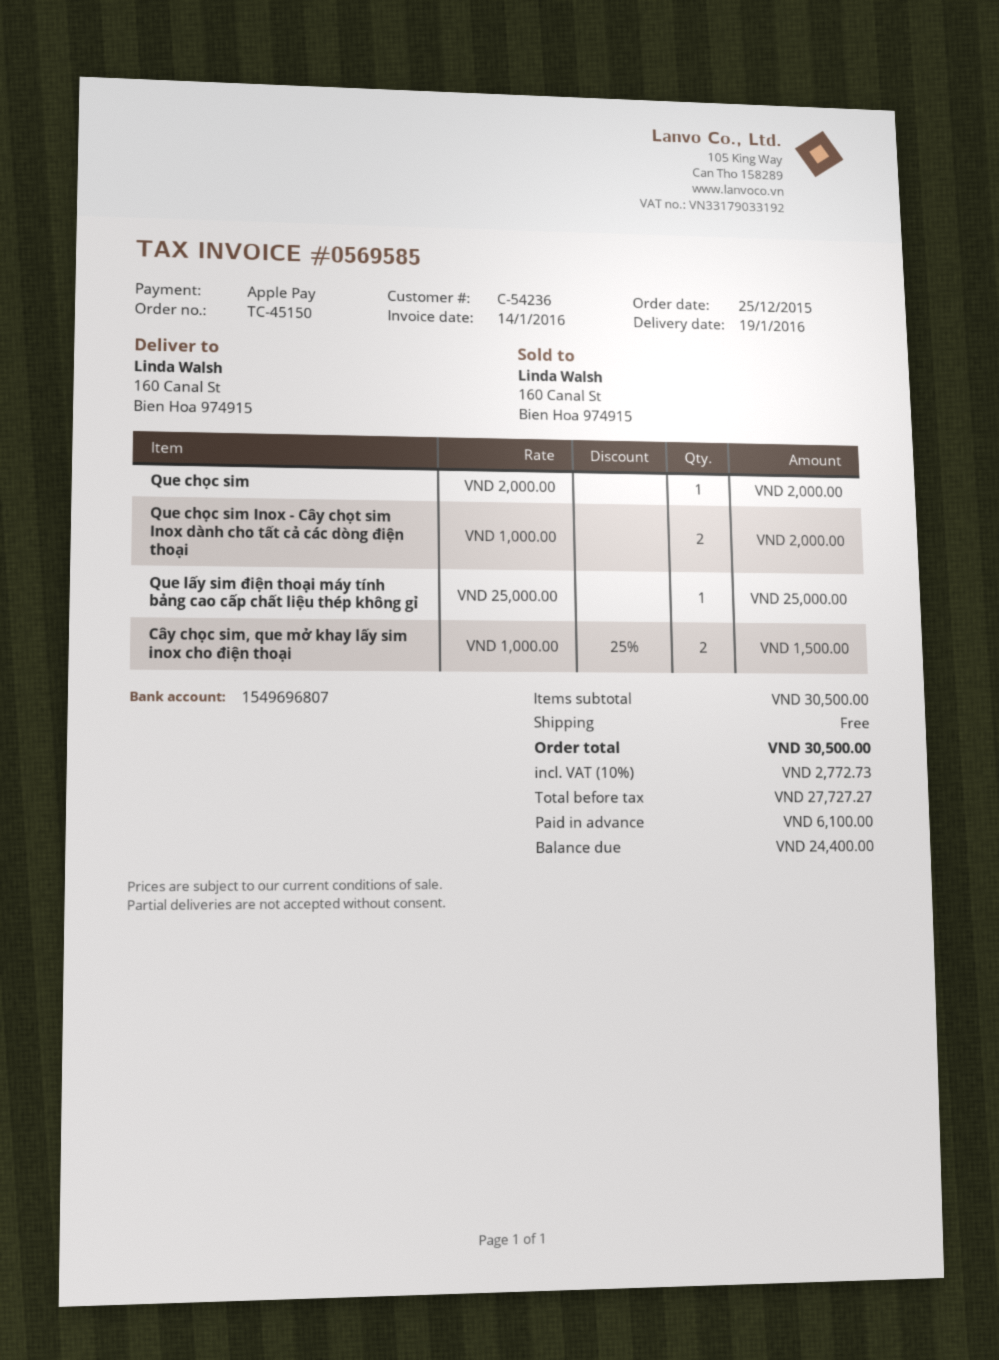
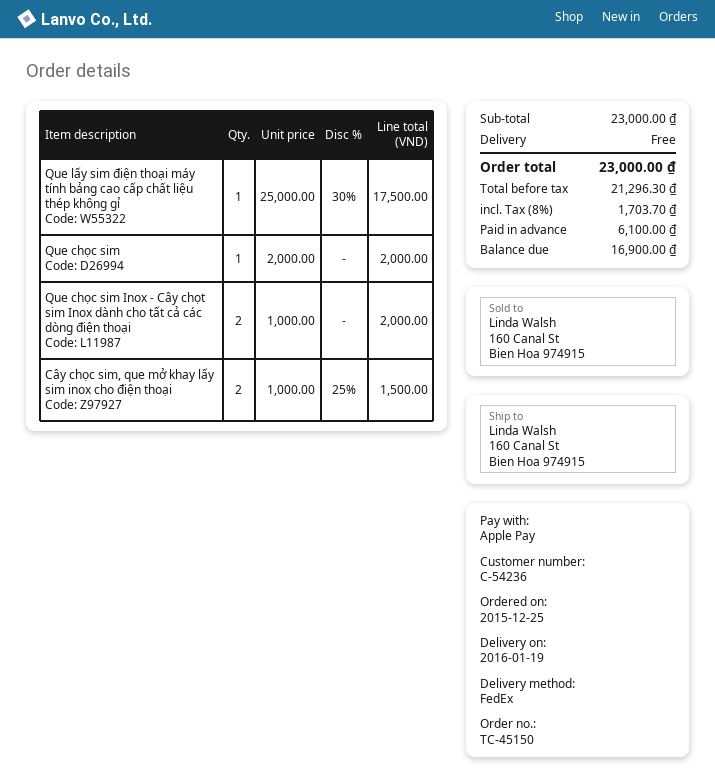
Que lấy sim điện thoại máy tính bảng cao cấp chất liệu thép không gỉ: 1 x 25000.00 = 25000.00 -> 1 x 25000.00 - 30% = 17500.00
subtotal: 30500.00 -> 23000.00
net: 27727.27 -> 21296.30
tax: 10% = 2772.73 -> 8% = 1703.70
total: 30500.00 -> 23000.00
balance: 24400.00 -> 16900.00

